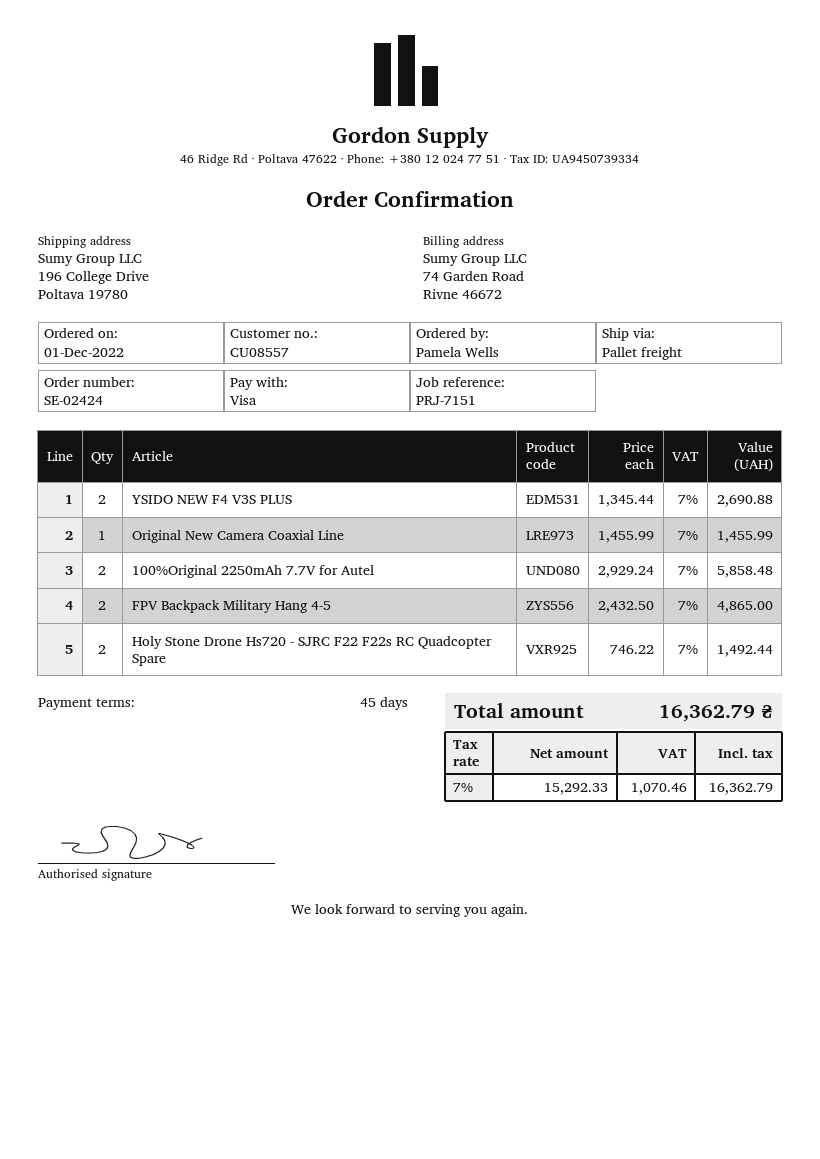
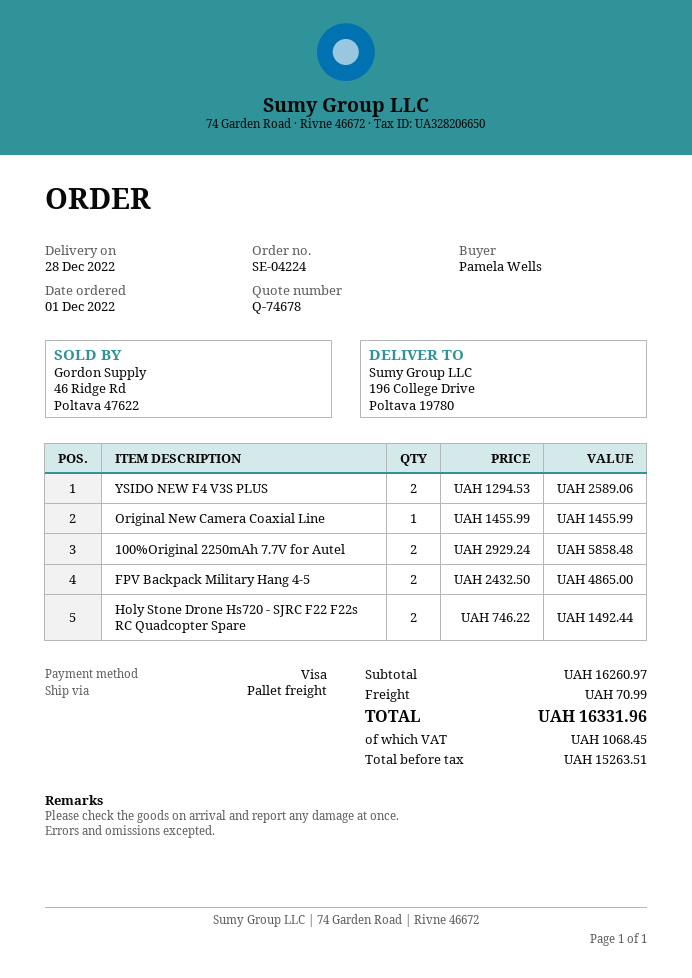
order number: SE-02424 -> SE-04224
YSIDO NEW F4 V3S PLUS: 2 x 1345.44 = 2690.88 -> 2 x 1294.53 = 2589.06
shipping: none -> 70.99
net: 15292.33 -> 15263.51
tax: 1070.46 -> 1068.45
total: 16362.79 -> 16331.96

